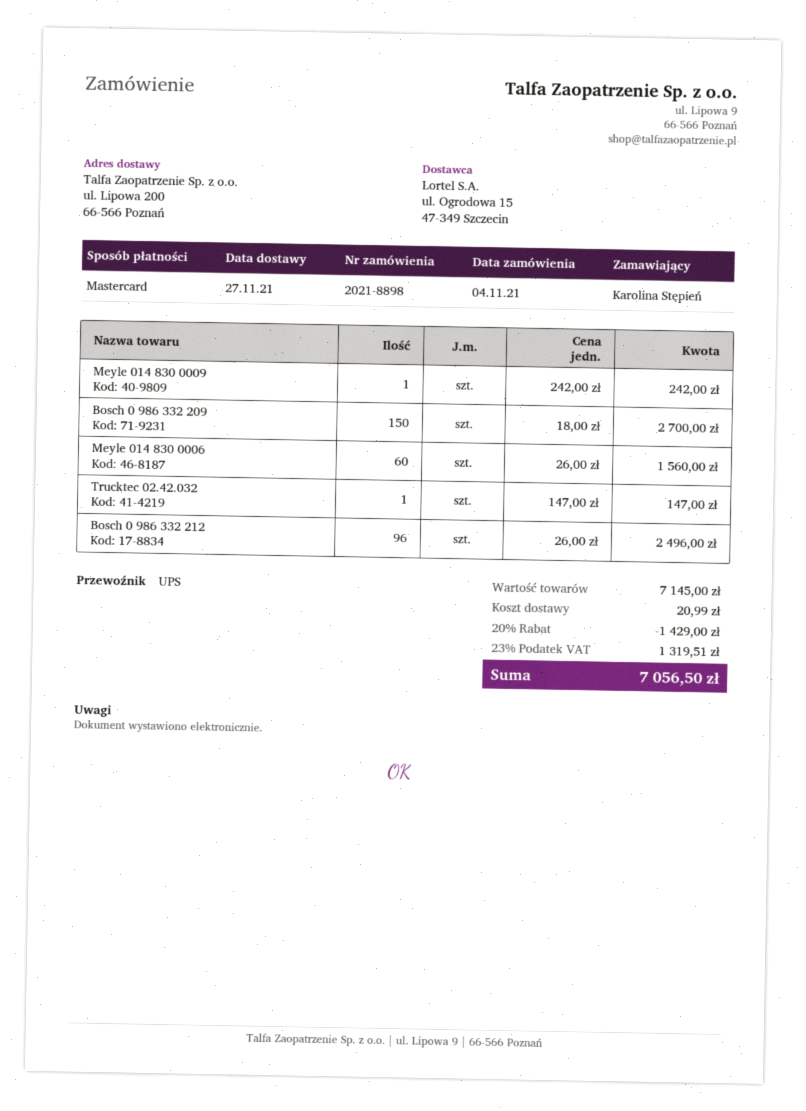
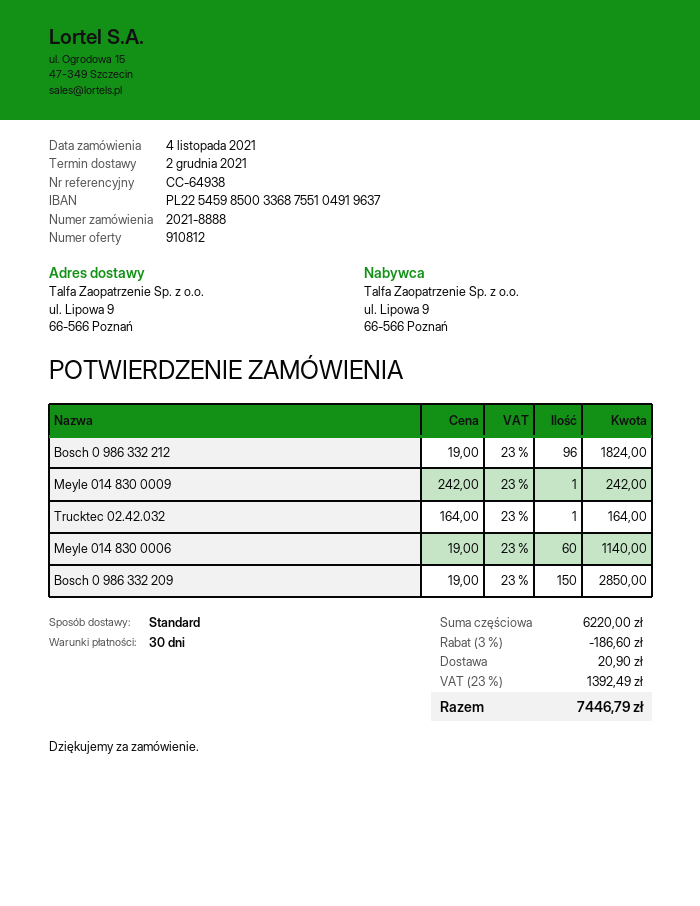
order number: 2021-8898 -> 2021-8888
delivery date: 2021-11-27 -> 2021-12-02
shipping method: UPS -> standard
ship to: ul. Lipowa 200, 66-566 Poznań -> ul. Lipowa 9, 66-566 Poznań
Bosch 0 986 332 209: 150 x 18.00 = 2700.00 -> 150 x 19.00 = 2850.00
Meyle 014 830 0006: 60 x 26.00 = 1560.00 -> 60 x 19.00 = 1140.00
Trucktec 02.42.032: 1 x 147.00 = 147.00 -> 1 x 164.00 = 164.00
Bosch 0 986 332 212: 96 x 26.00 = 2496.00 -> 96 x 19.00 = 1824.00
subtotal: 7145.00 -> 6220.00
discount: 20% = 1429.00 -> 3% = 186.60
shipping: 20.99 -> 20.90
tax: 23% = 1319.51 -> 23% = 1392.49
total: 7056.50 -> 7446.79

